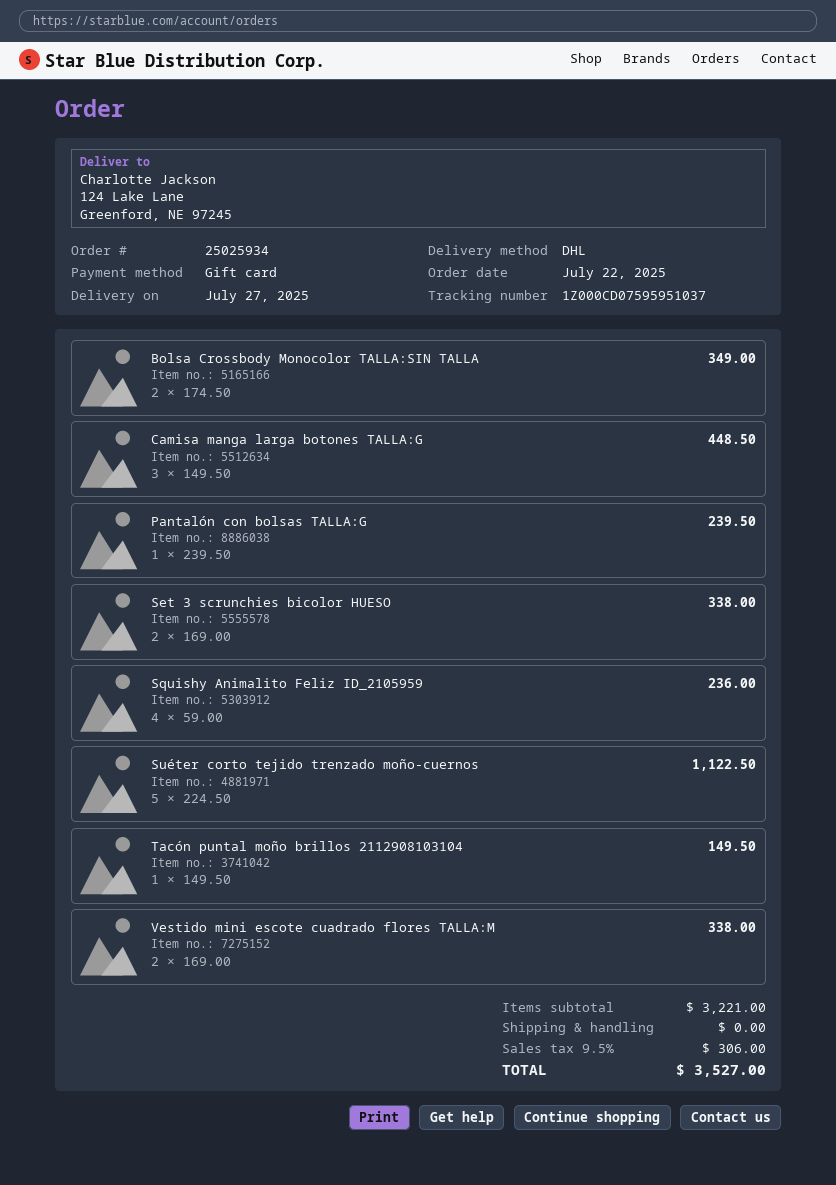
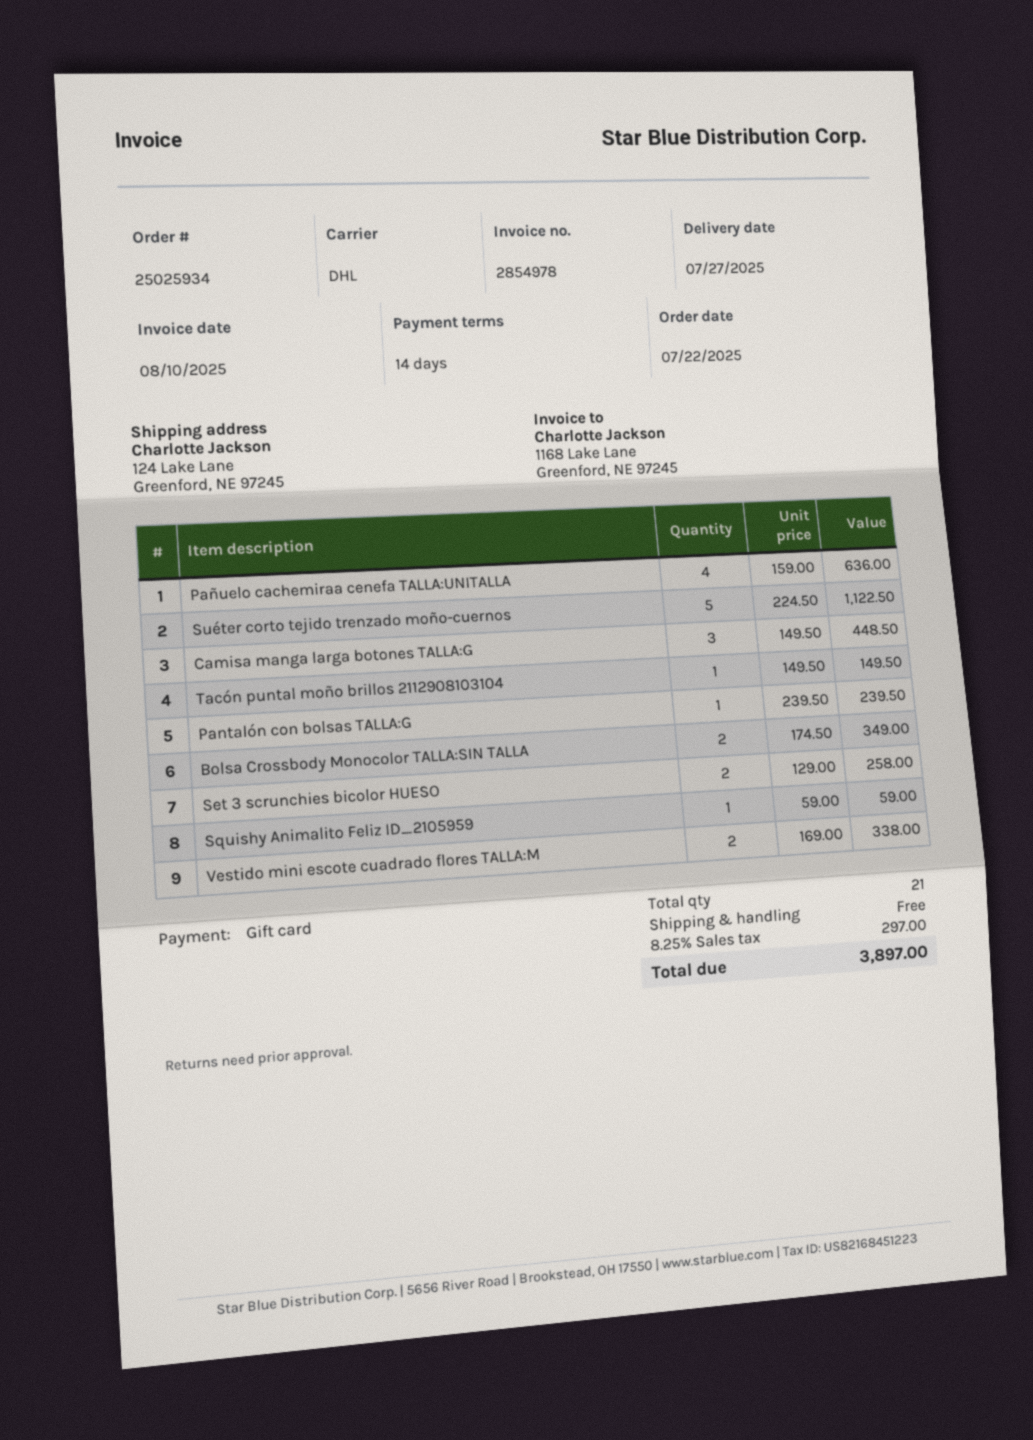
Set 3 scrunchies bicolor HUESO: 2 x 169.00 = 338.00 -> 2 x 129.00 = 258.00
Squishy Animalito Feliz ID_2105959: 4 x 59.00 = 236.00 -> 1 x 59.00 = 59.00
Pañuelo cachemiraa cenefa TALLA:UNITALLA: none -> 4 x 159.00 = 636.00
tax: 9.5% = 306.00 -> 8.25% = 297.00
total: 3527.00 -> 3897.00

